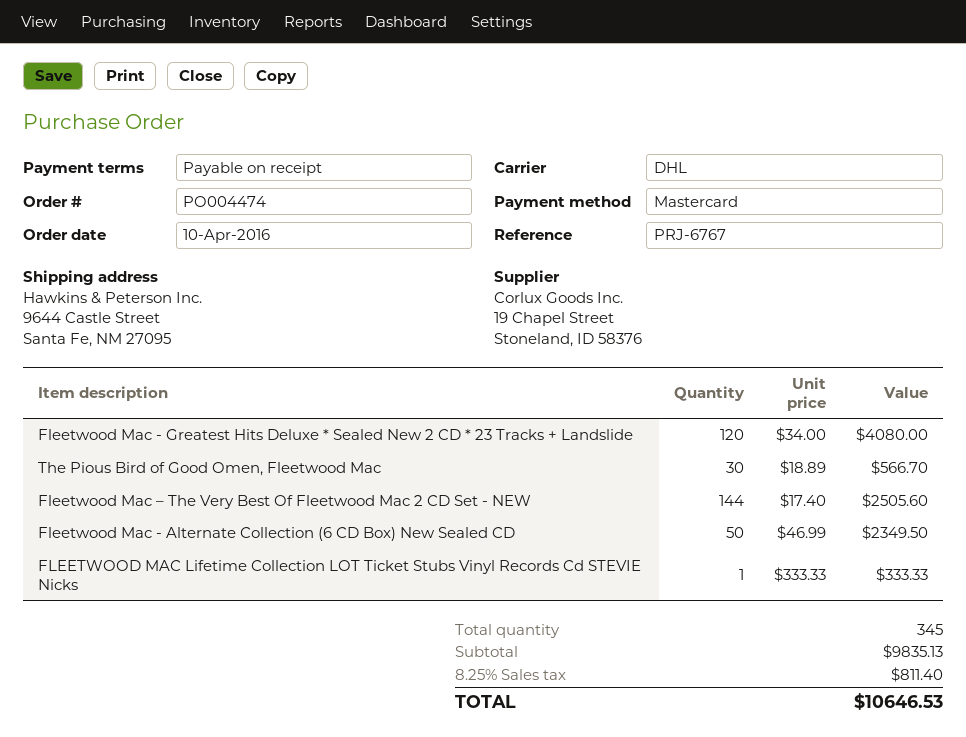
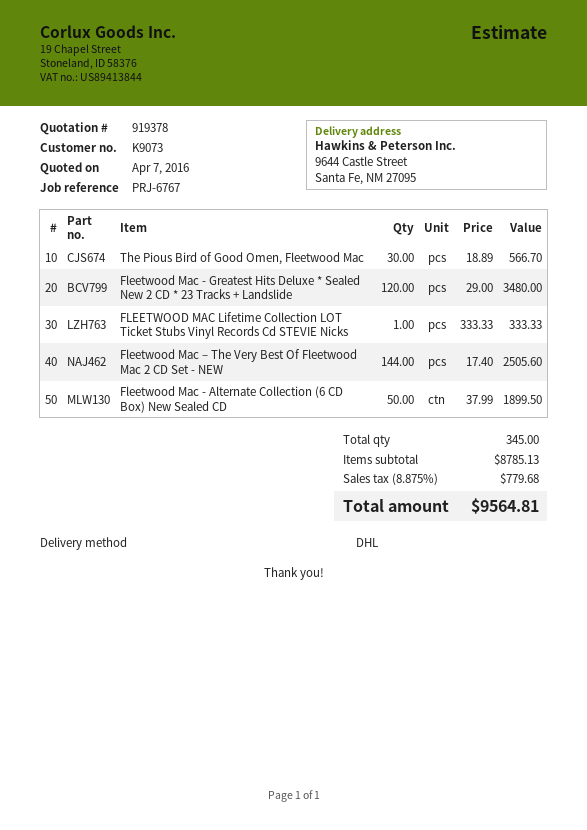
Fleetwood Mac - Greatest Hits Deluxe * Sealed New 2 CD * 23 Tracks + Landslide: 120 x 34.00 = 4080.00 -> 120 x 29.00 = 3480.00
Fleetwood Mac - Alternate Collection (6 CD Box) New Sealed CD: 50 x 46.99 = 2349.50 -> 50 x 37.99 = 1899.50
subtotal: 9835.13 -> 8785.13
tax: 8.25% = 811.40 -> 8.875% = 779.68
total: 10646.53 -> 9564.81

